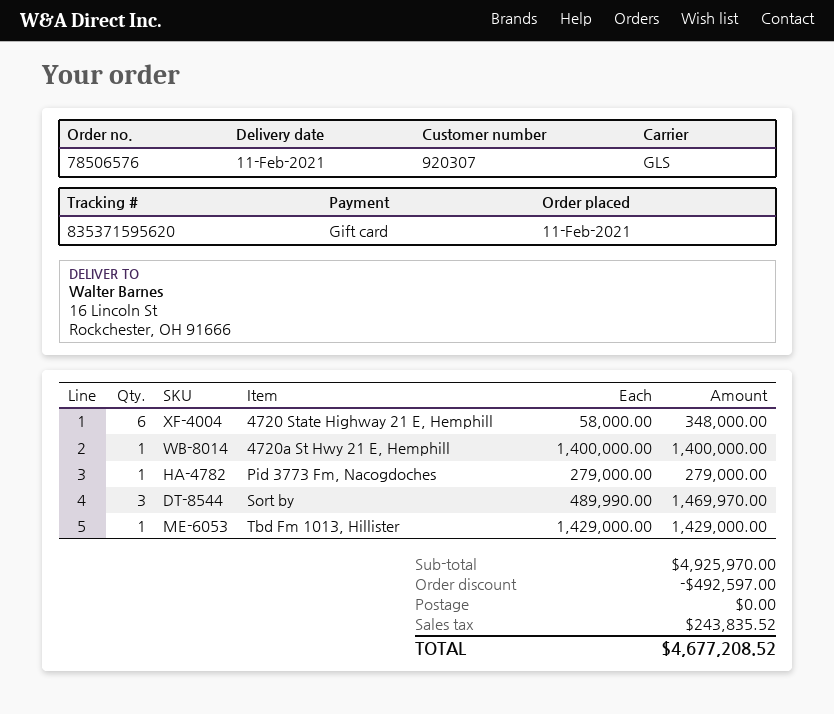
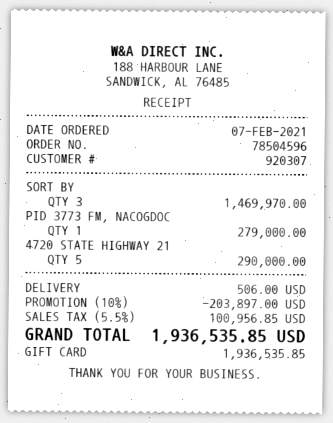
order number: 78506576 -> 78504596
order date: 2021-02-11 -> 2021-02-07
4720 State Highway 21 E, Hemphill: 6 for 348000.00 -> 5 for 290000.00
4720a St Hwy 21 E, Hemphill: 1 for 1400000.00 -> none
Tbd Fm 1013, Hillister: 1 for 1429000.00 -> none
discount: 492597.00 -> 203897.00
shipping: 0.00 -> 506.00
tax: 243835.52 -> 100956.85
total: 4677208.52 -> 1936535.85

